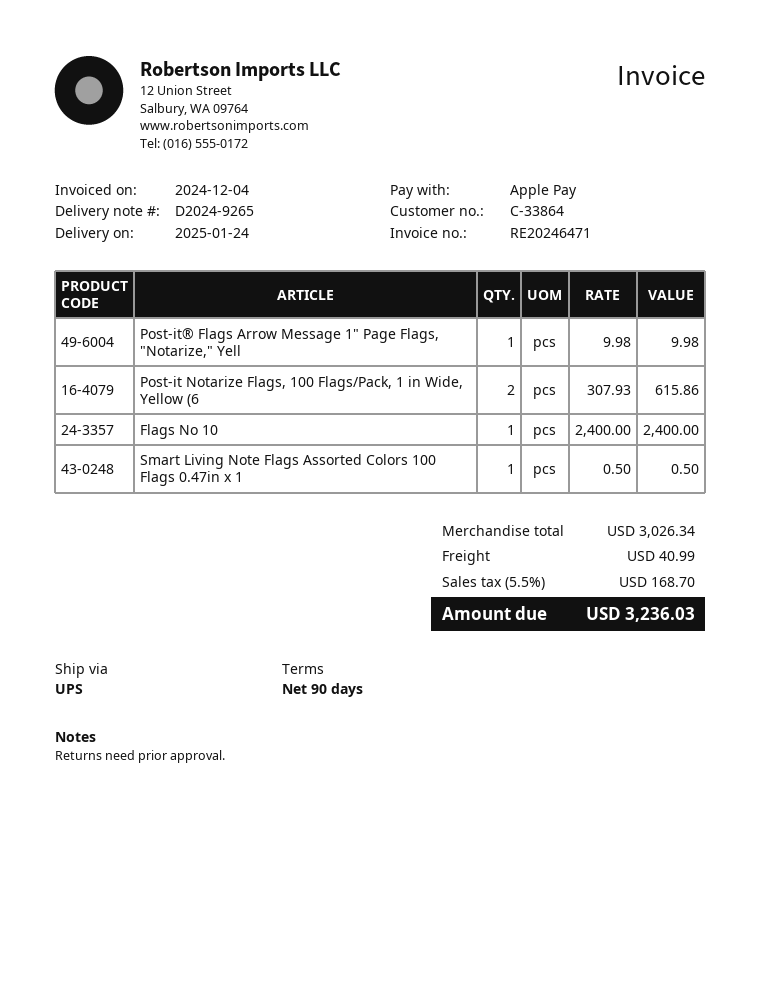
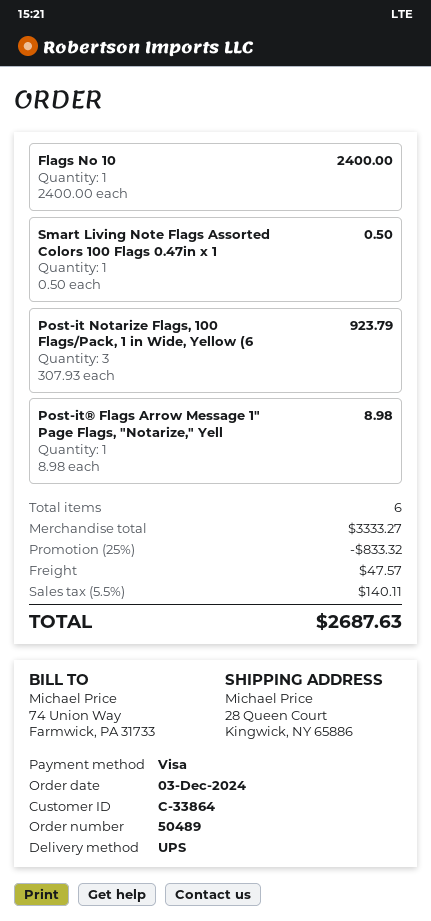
payment method: Apple Pay -> Visa
Post-it® Flags Arrow Message 1" Page Flags, "Notarize," Yell: 1 x 9.98 = 9.98 -> 1 x 8.98 = 8.98
Post-it Notarize Flags, 100 Flags/Pack, 1 in Wide, Yellow (6: 2 x 307.93 = 615.86 -> 3 x 307.93 = 923.79
subtotal: 3026.34 -> 3333.27
discount: none -> 25% = 833.32
shipping: 40.99 -> 47.57
tax: 5.5% = 168.70 -> 5.5% = 140.11
total: 3236.03 -> 2687.63

